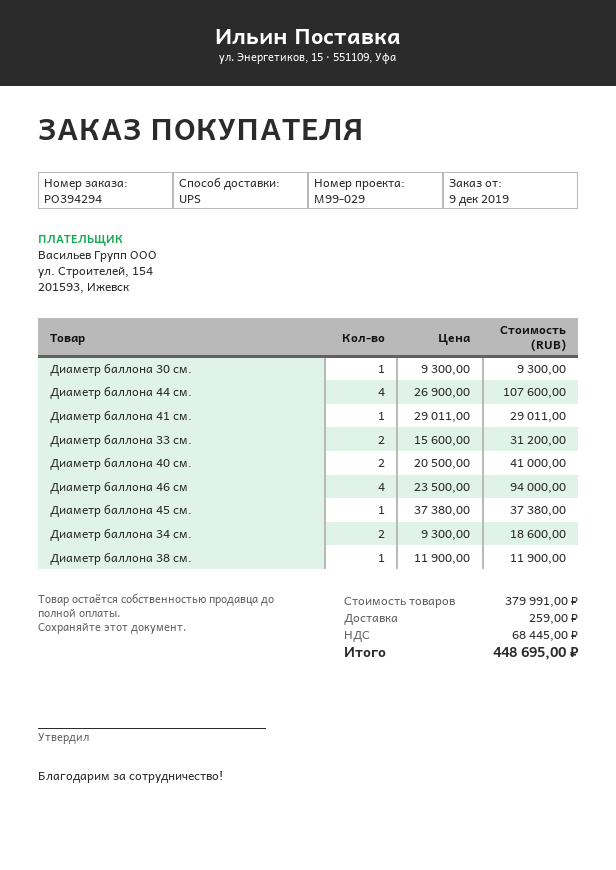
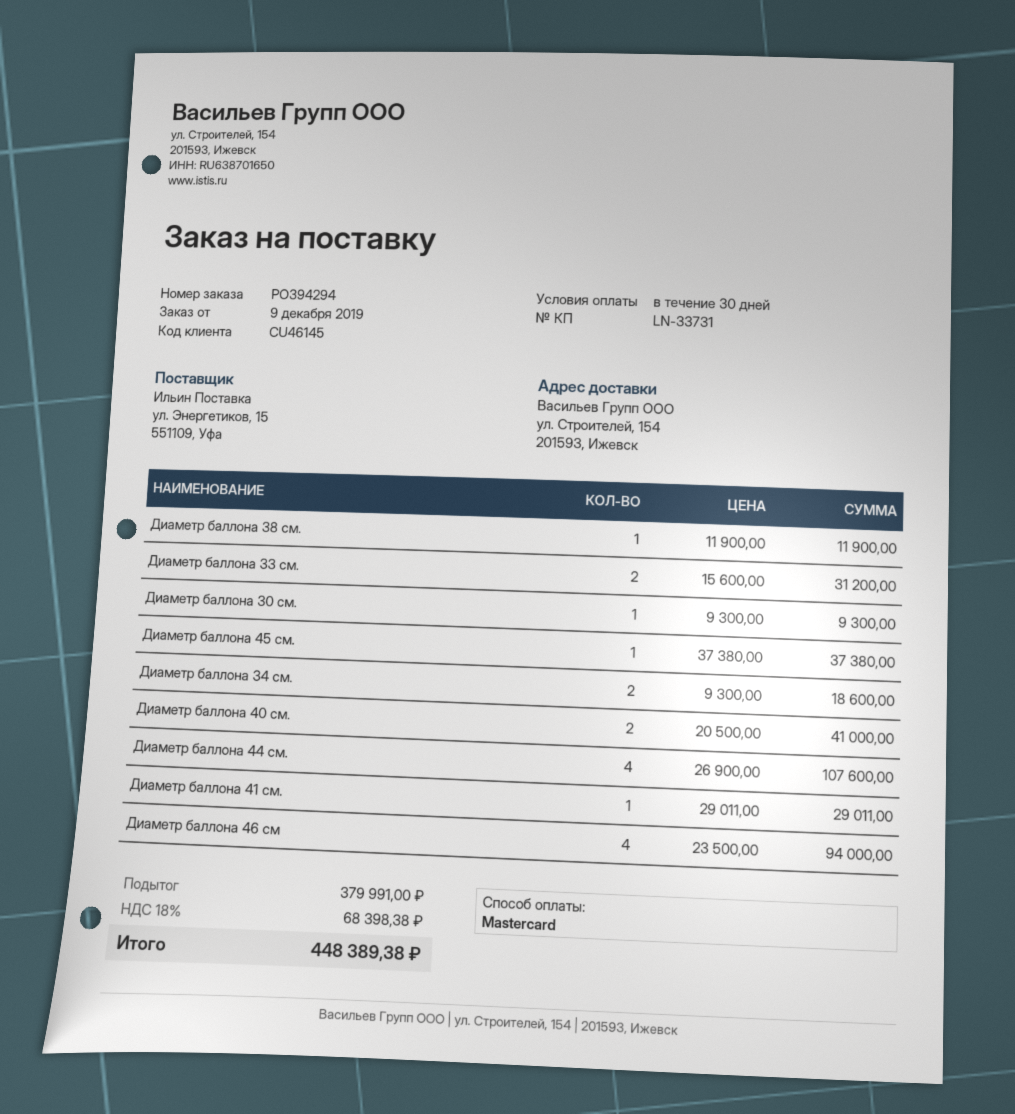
shipping: 259.00 -> none
tax: 68445.00 -> 68398.38
total: 448695.00 -> 448389.38

